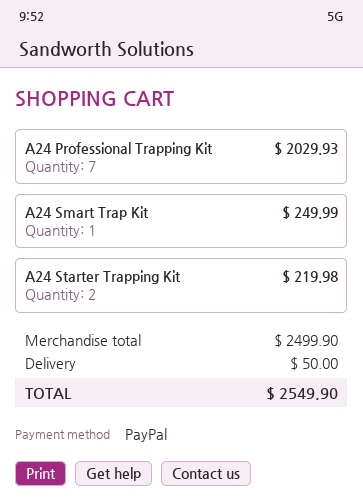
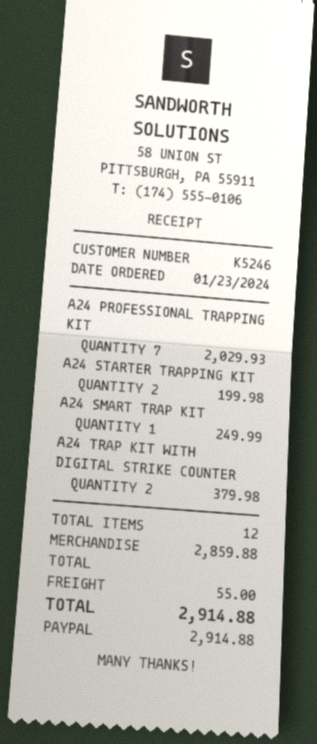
A24 Starter Trapping Kit: 2 for 219.98 -> 2 for 199.98
A24 TRAP KIT WITH DIGITAL STRIKE COUNTER: none -> 2 for 379.98
subtotal: 2499.90 -> 2859.88
shipping: 50.00 -> 55.00
total: 2549.90 -> 2914.88

